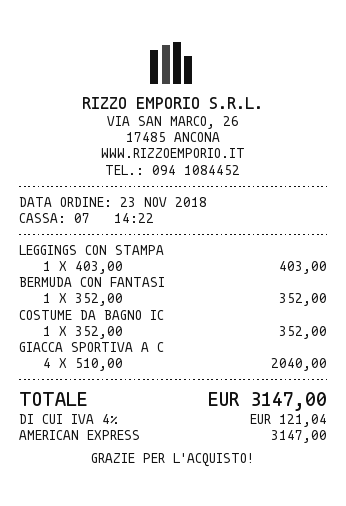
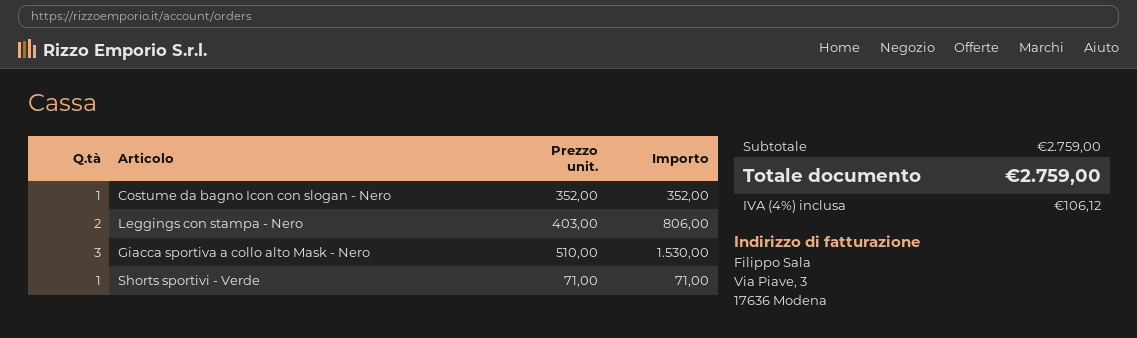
LEGGINGS CON STAMPA: 1 x 403.00 = 403.00 -> 2 x 403.00 = 806.00
BERMUDA CON FANTASI: 1 x 352.00 = 352.00 -> none
GIACCA SPORTIVA A C: 4 x 510.00 = 2040.00 -> 3 x 510.00 = 1530.00
Shorts sportivi - Verde: none -> 1 x 71.00 = 71.00
tax: 4% = 121.04 -> 4% = 106.12
total: 3147.00 -> 2759.00

